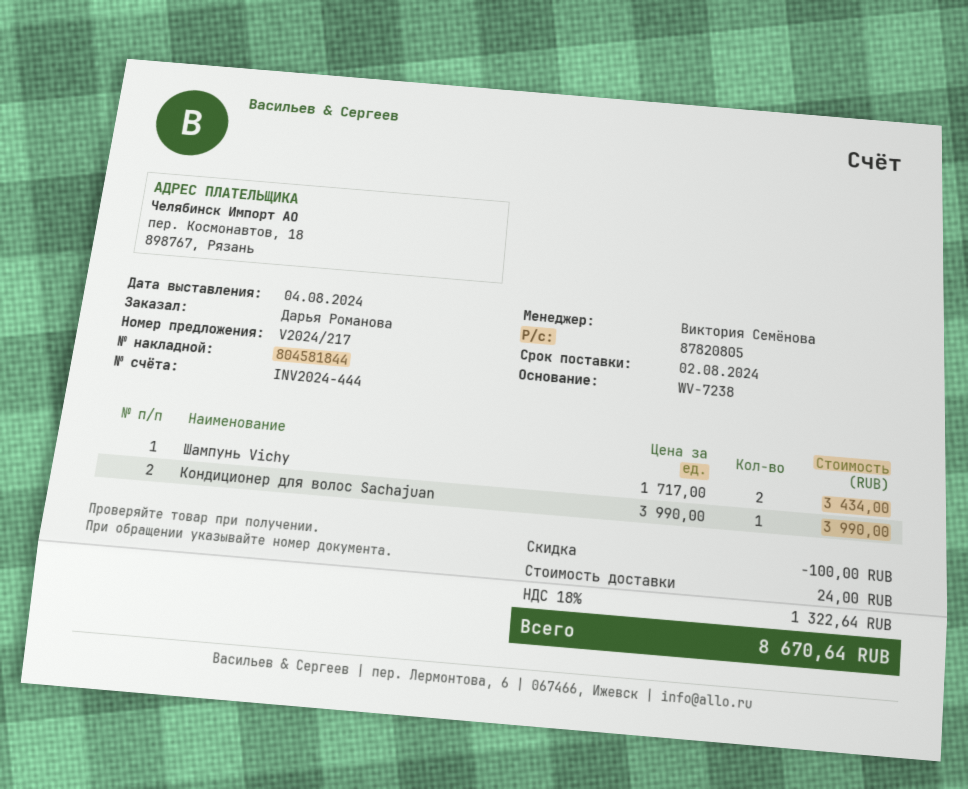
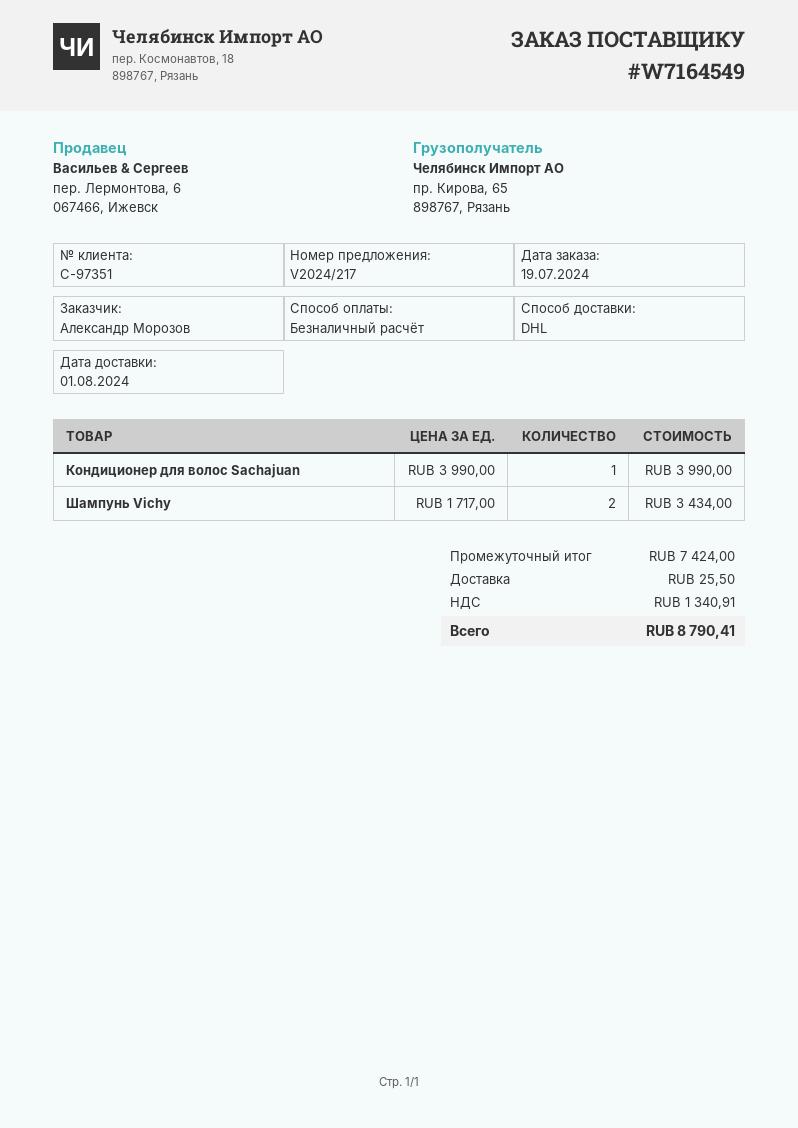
delivery date: 2024-08-02 -> 2024-08-01
ordered by: Дарья Романова -> Александр Морозов
discount: 100.00 -> none
shipping: 24.00 -> 25.50
tax: 1322.64 -> 1340.91
total: 8670.64 -> 8790.41

